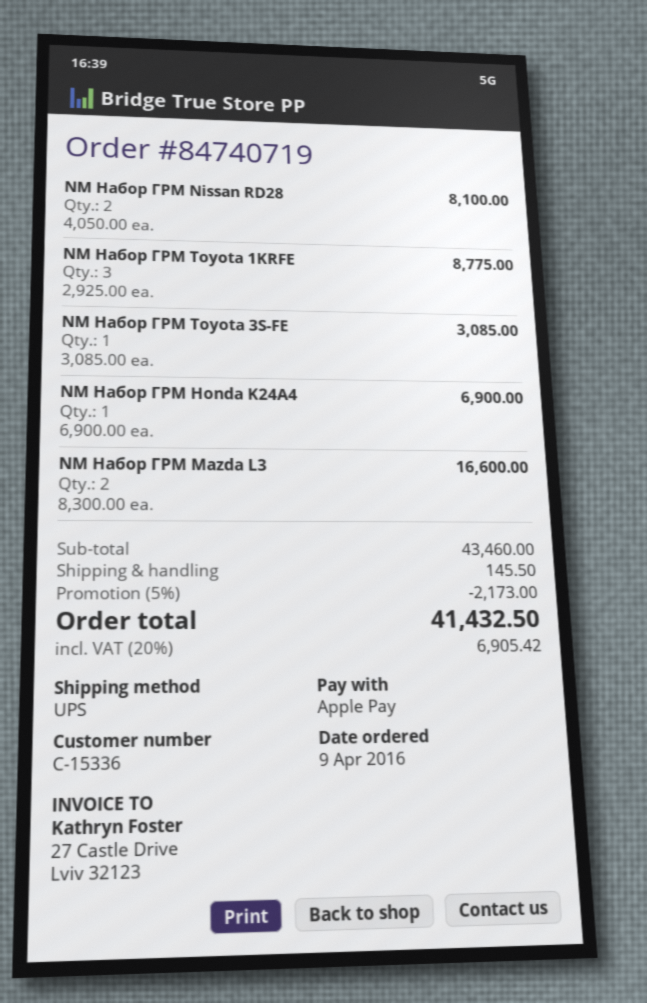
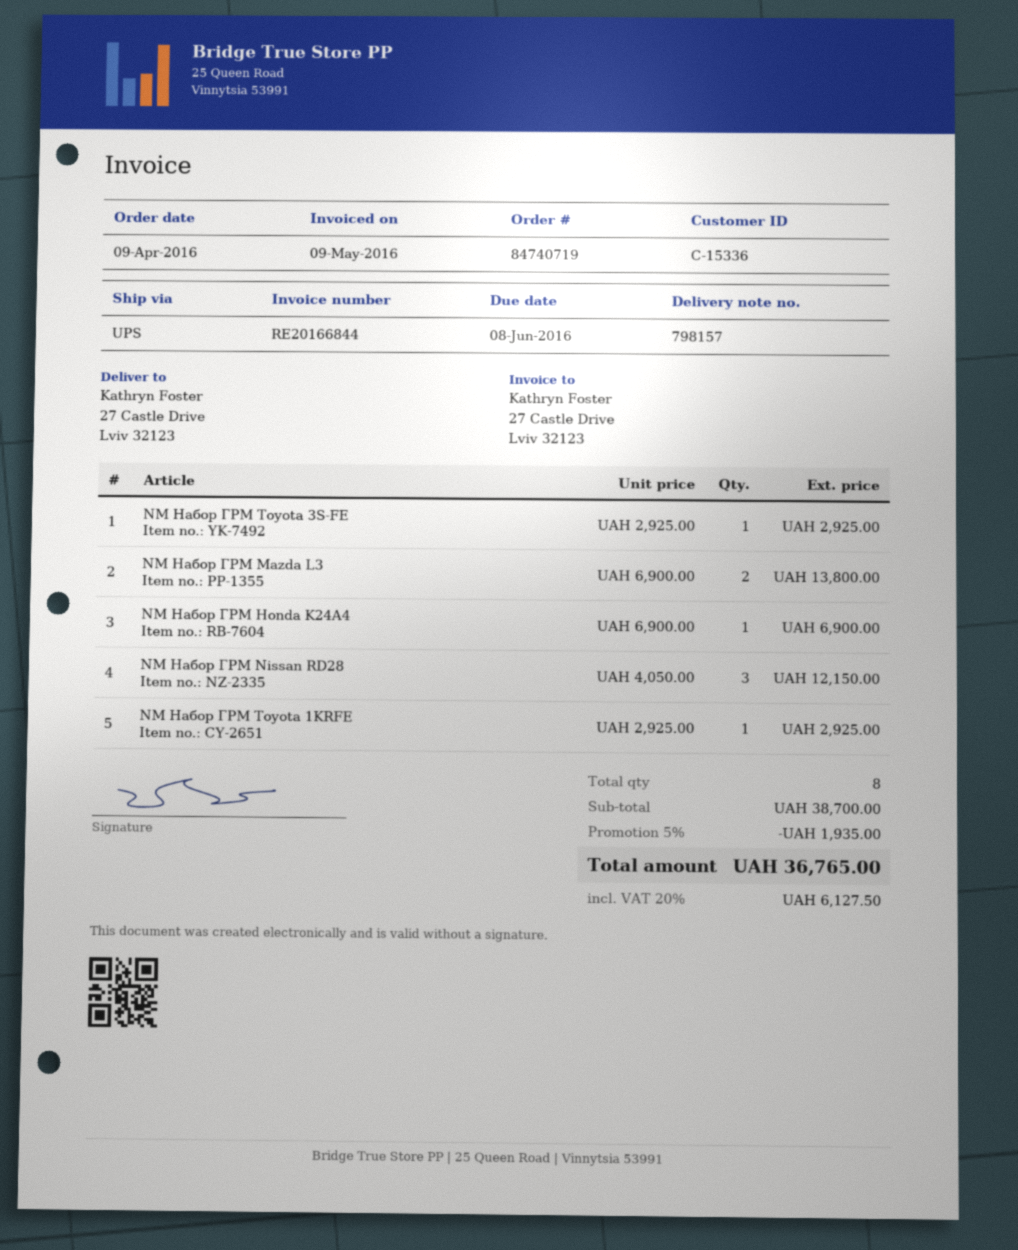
NM Набор ГРМ Nissan RD28: 2 x 4050.00 = 8100.00 -> 3 x 4050.00 = 12150.00
NM Набор ГРМ Toyota 1KRFE: 3 x 2925.00 = 8775.00 -> 1 x 2925.00 = 2925.00
NM Набор ГРМ Toyota 3S-FE: 1 x 3085.00 = 3085.00 -> 1 x 2925.00 = 2925.00
NM Набор ГРМ Mazda L3: 2 x 8300.00 = 16600.00 -> 2 x 6900.00 = 13800.00
subtotal: 43460.00 -> 38700.00
discount: 5% = 2173.00 -> 5% = 1935.00
shipping: 145.50 -> none
tax: 20% = 6905.42 -> 20% = 6127.50
total: 41432.50 -> 36765.00

